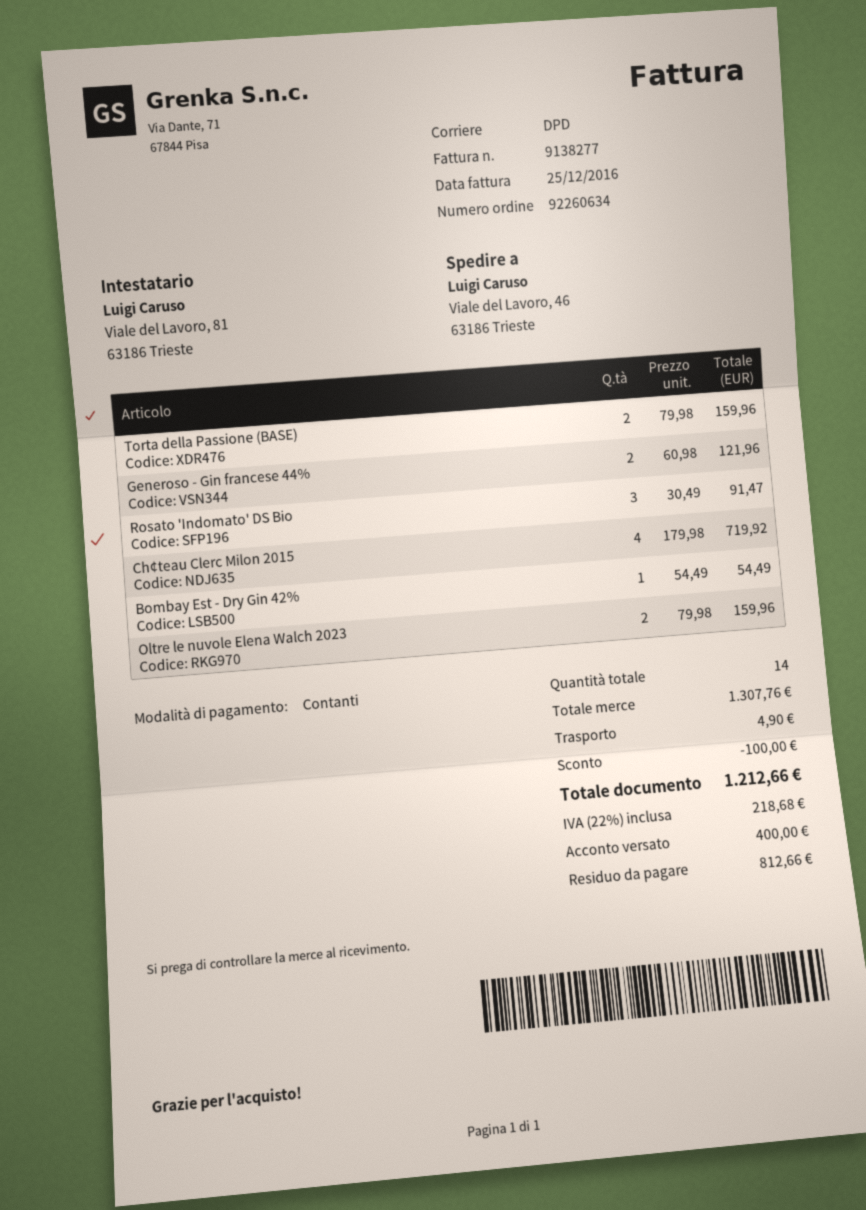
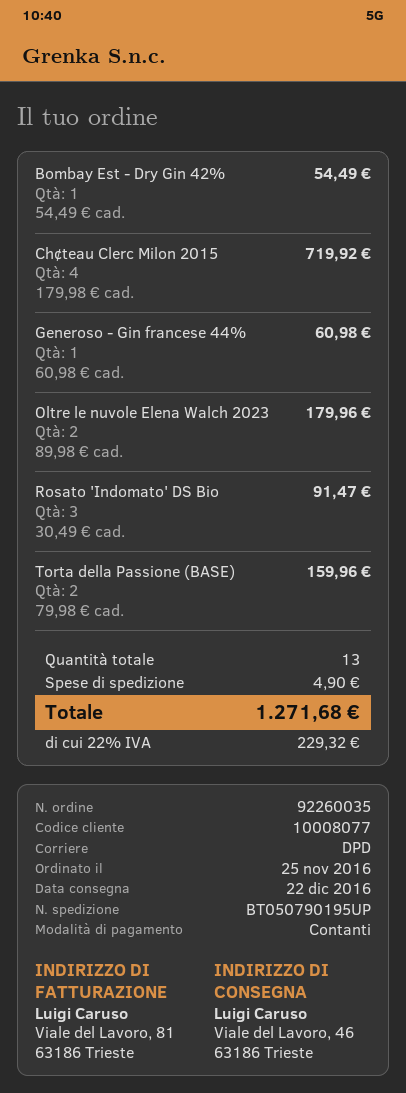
order number: 92260634 -> 92260035
Generoso - Gin francese 44%: 2 x 60.98 = 121.96 -> 1 x 60.98 = 60.98
Oltre le nuvole Elena Walch 2023: 2 x 79.98 = 159.96 -> 2 x 89.98 = 179.96
total quantity: 14 -> 13
discount: 100.00 -> none
tax: 22% = 218.68 -> 22% = 229.32
total: 1212.66 -> 1271.68

